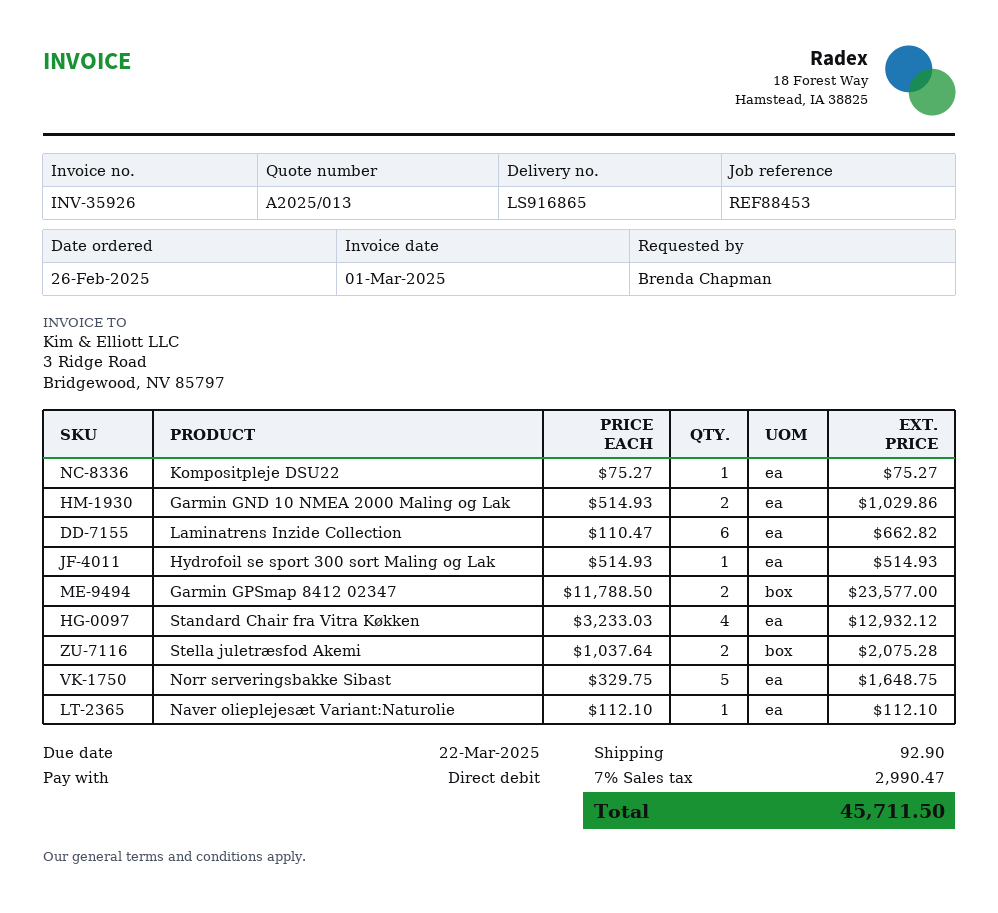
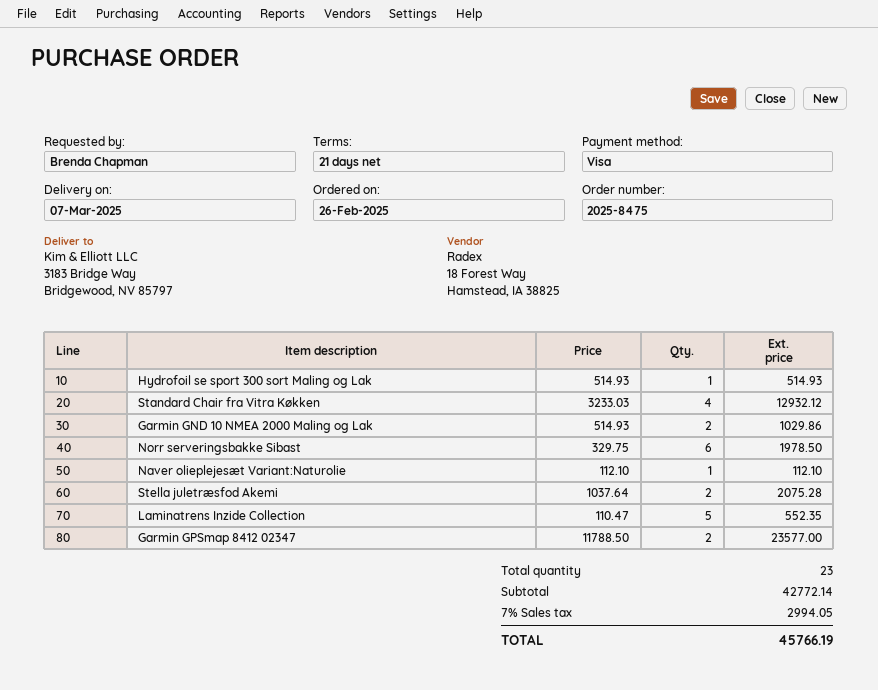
payment method: direct debit -> Visa
Kompositpleje DSU22: 1 x 75.27 = 75.27 -> none
Laminatrens Inzide Collection: 6 x 110.47 = 662.82 -> 5 x 110.47 = 552.35
Norr serveringsbakke Sibast: 5 x 329.75 = 1648.75 -> 6 x 329.75 = 1978.50
shipping: 92.90 -> none
tax: 7% = 2990.47 -> 7% = 2994.05
total: 45711.50 -> 45766.19

